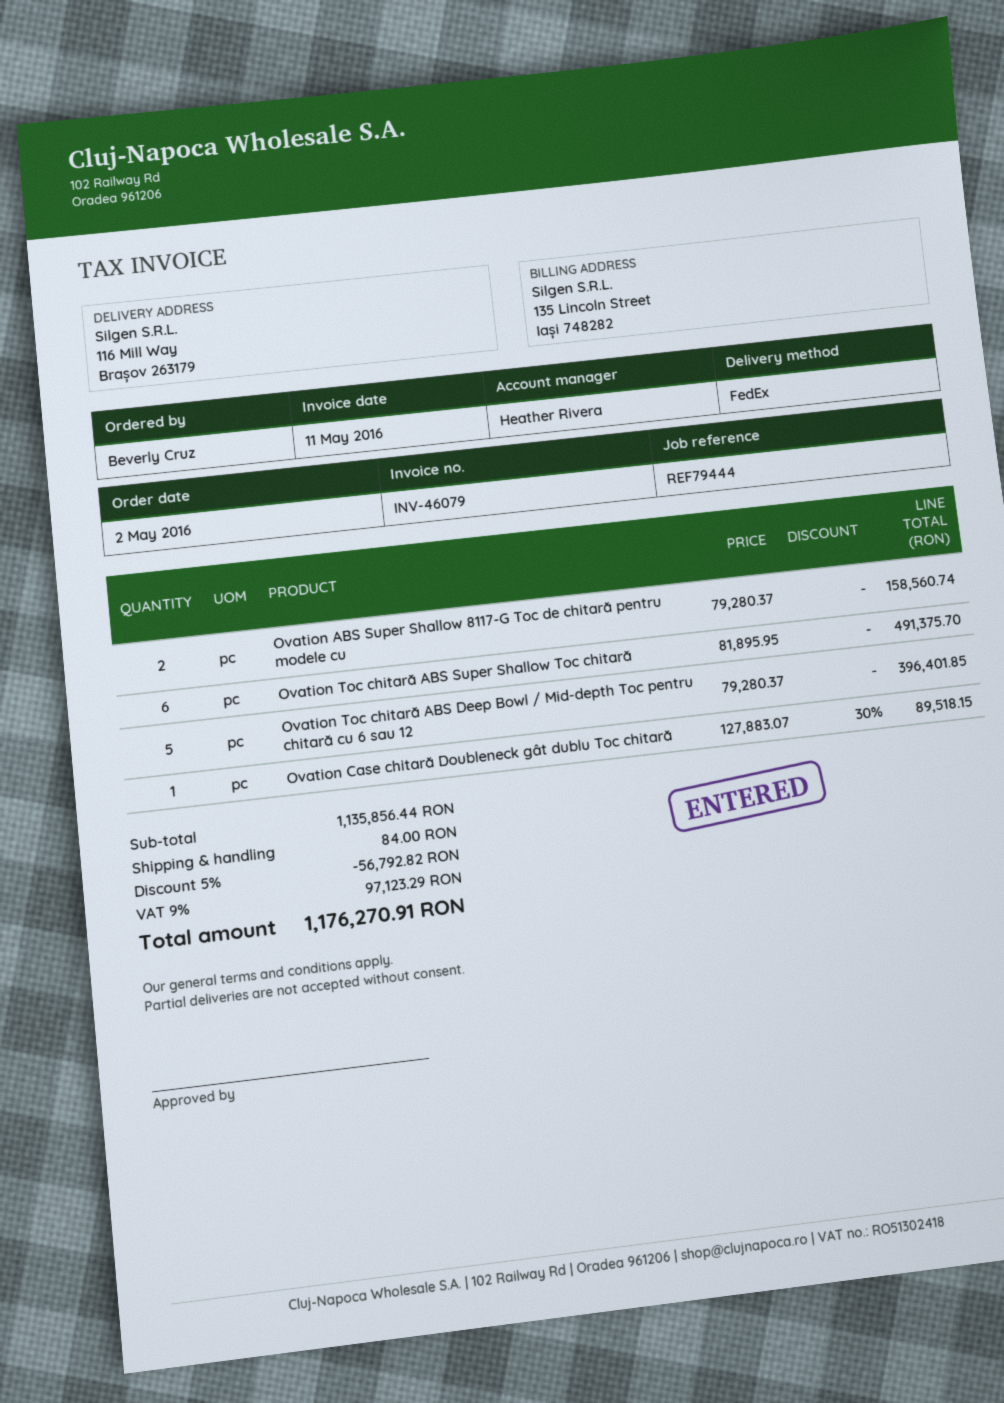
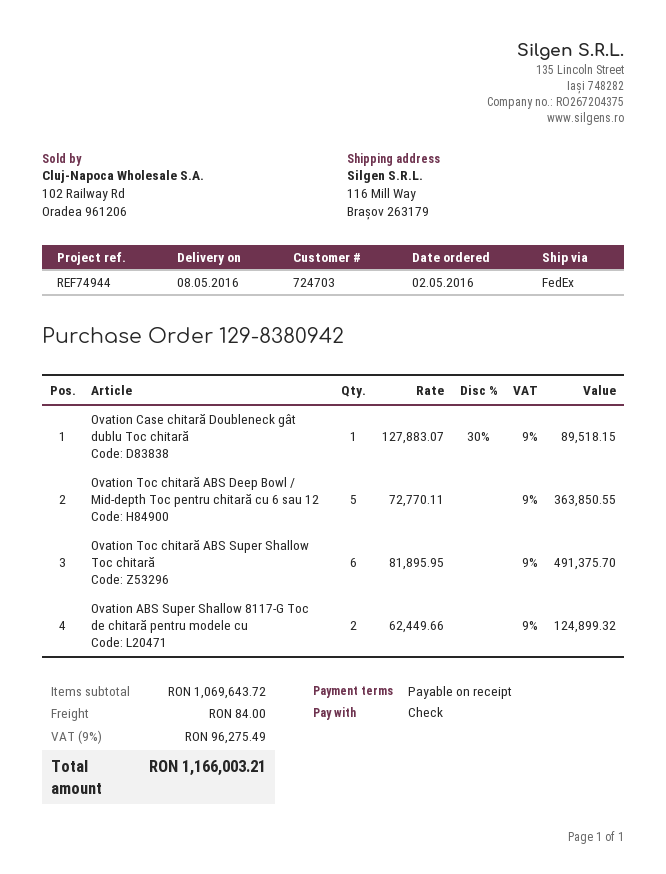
reference: REF79444 -> REF74944
Ovation ABS Super Shallow 8117-G Toc de chitară pentru modele cu: 2 x 79280.37 = 158560.74 -> 2 x 62449.66 = 124899.32
Ovation Toc chitară ABS Deep Bowl / Mid-depth Toc pentru chitară cu 6 sau 12: 5 x 79280.37 = 396401.85 -> 5 x 72770.11 = 363850.55
subtotal: 1135856.44 -> 1069643.72
discount: 5% = 56792.82 -> none
tax: 9% = 97123.29 -> 9% = 96275.49
total: 1176270.91 -> 1166003.21

